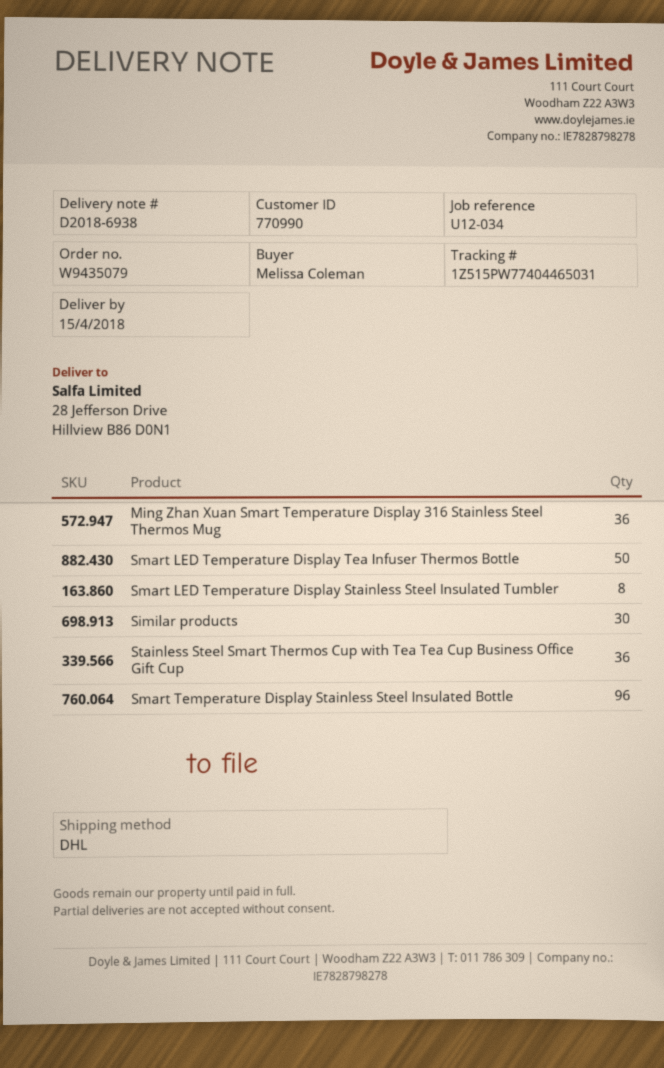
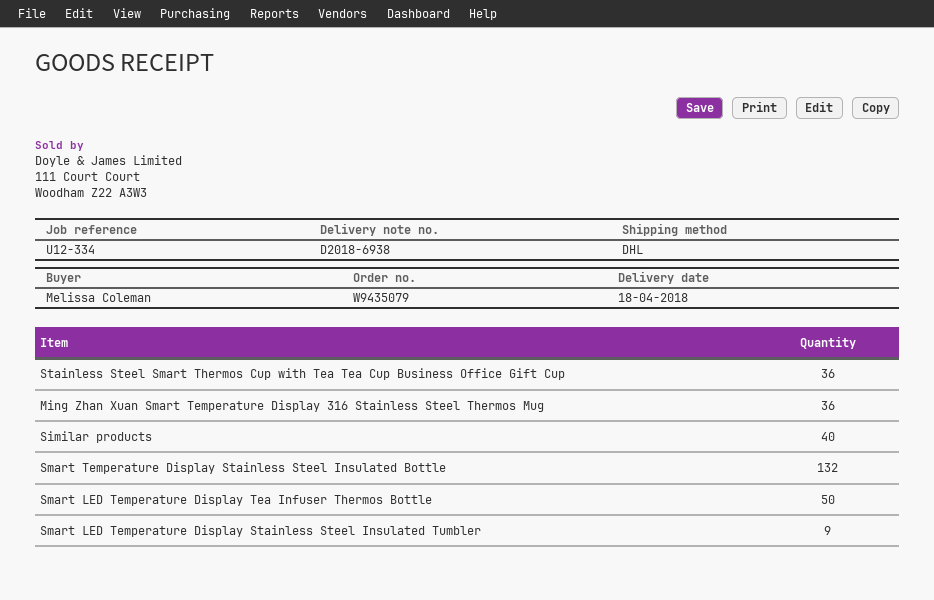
delivery date: 2018-04-15 -> 2018-04-18
reference: U12-034 -> U12-334
Smart LED Temperature Display Stainless Steel Insulated Tumbler: 8 -> 9
Similar products: 30 -> 40
Smart Temperature Display Stainless Steel Insulated Bottle: 96 -> 132

